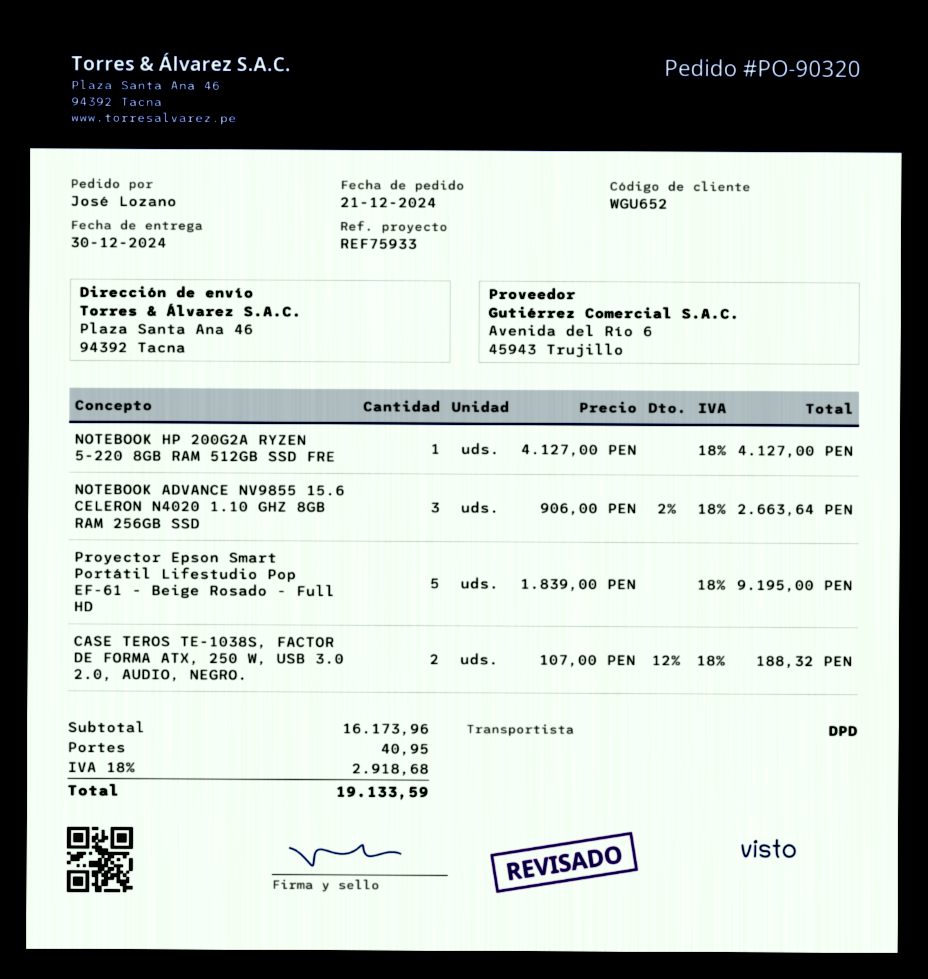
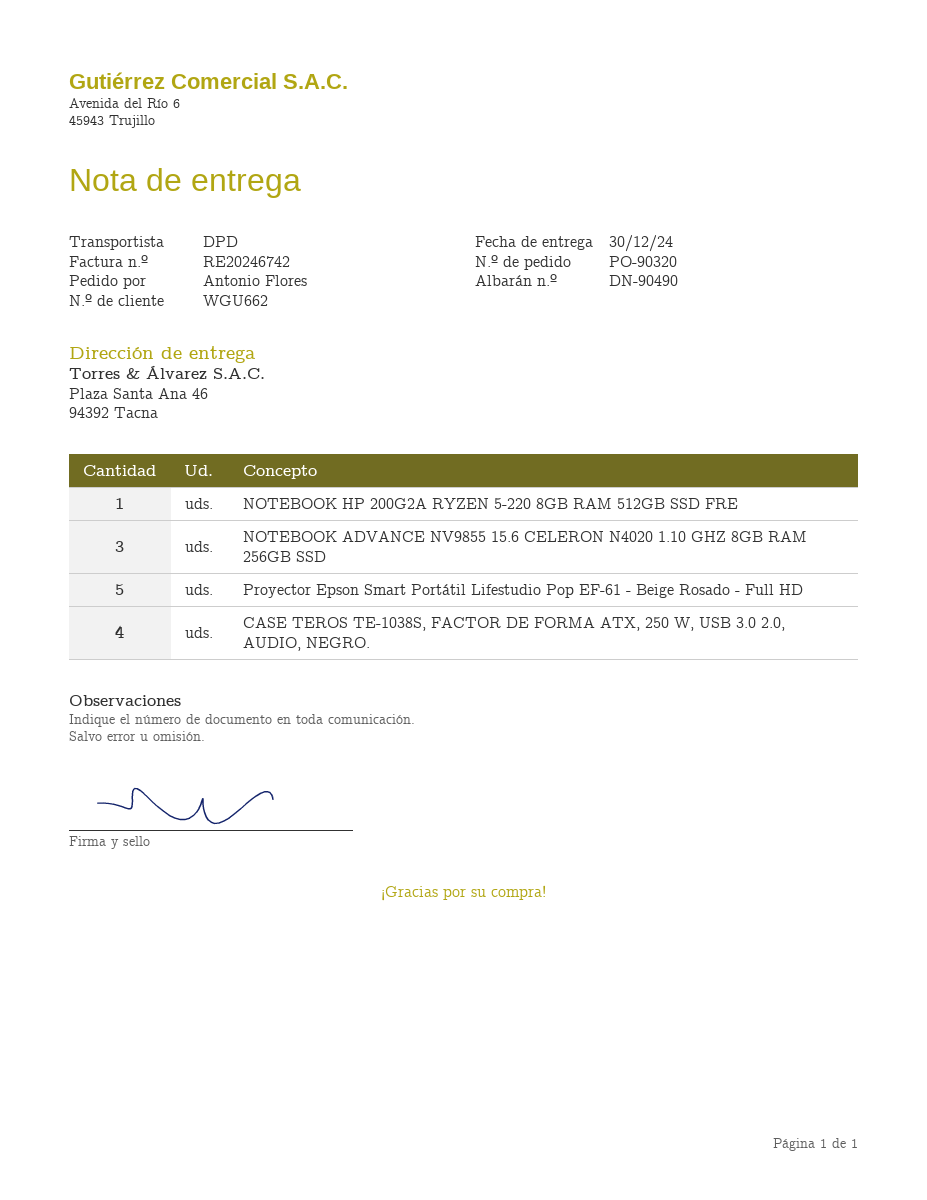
customer number: WGU652 -> WGU662
ordered by: José Lozano -> Antonio Flores
CASE TEROS TE-1038S, FACTOR DE FORMA ATX, 250 W, USB 3.0 2.0, AUDIO, NEGRO.: 2 -> 4

